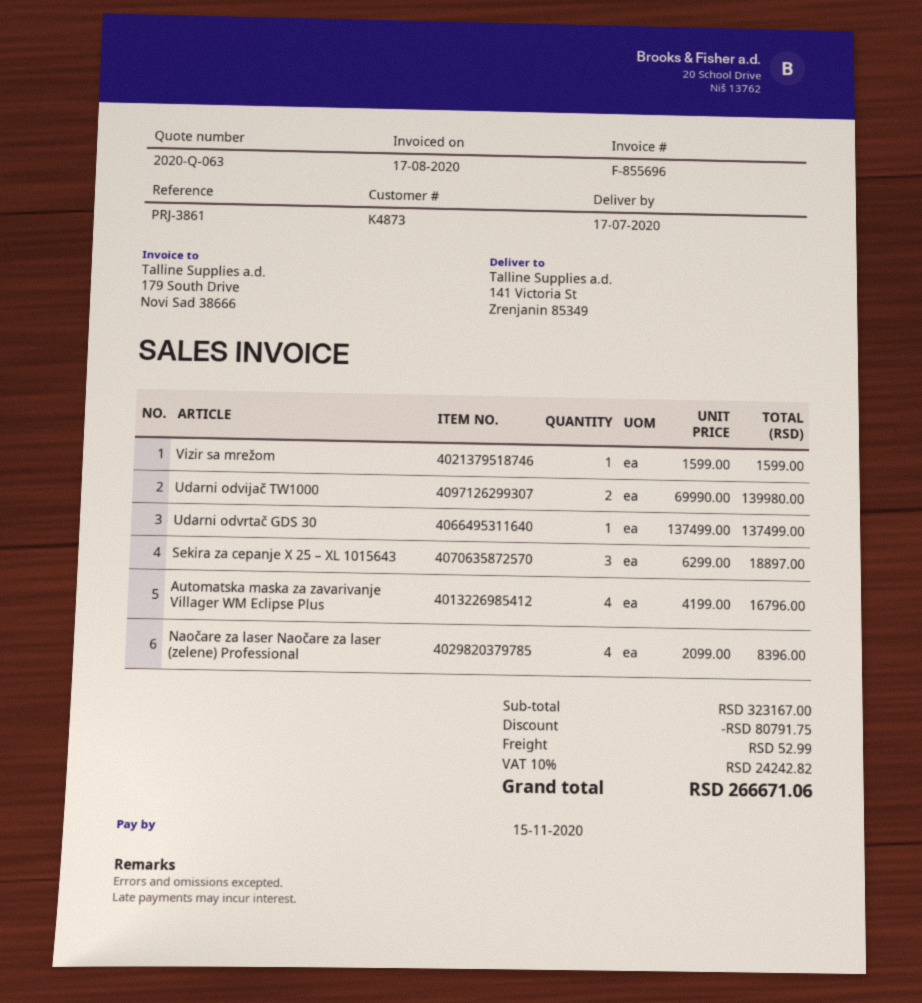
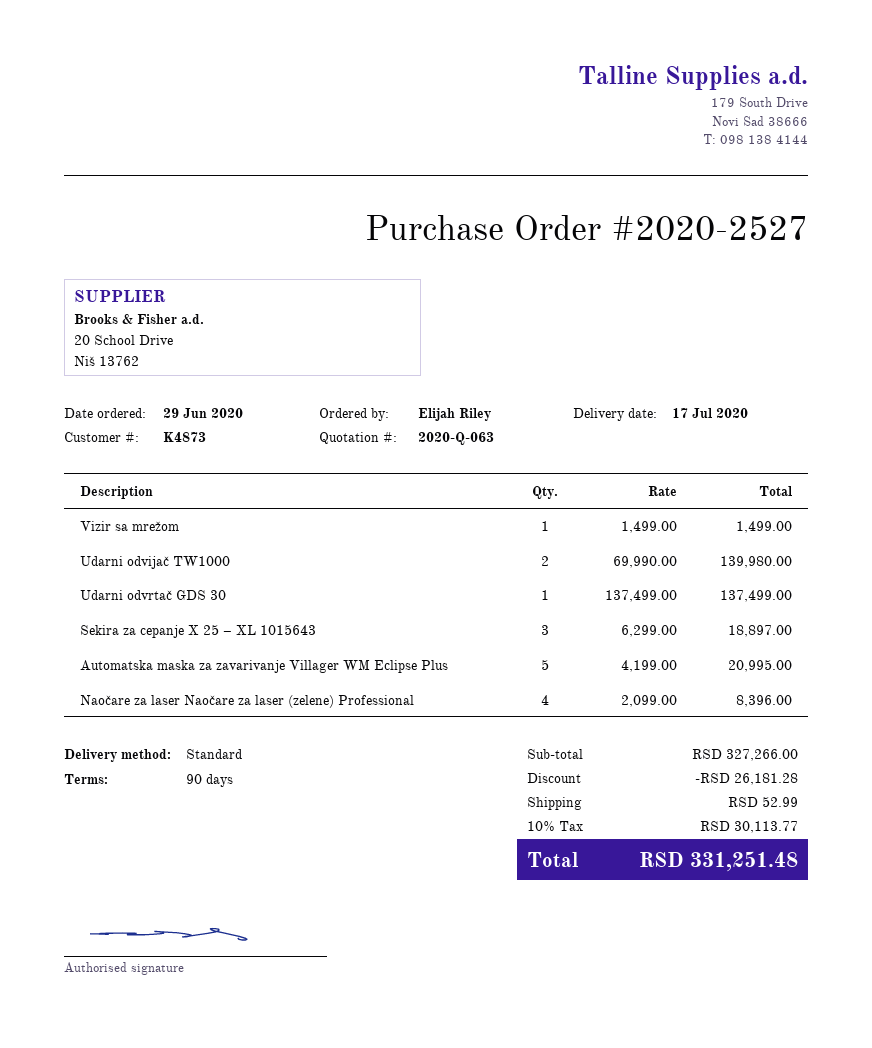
Vizir sa mrežom: 1 x 1599.00 = 1599.00 -> 1 x 1499.00 = 1499.00
Automatska maska za zavarivanje Villager WM Eclipse Plus: 4 x 4199.00 = 16796.00 -> 5 x 4199.00 = 20995.00
subtotal: 323167.00 -> 327266.00
discount: 80791.75 -> 26181.28
tax: 10% = 24242.82 -> 10% = 30113.77
total: 266671.06 -> 331251.48

